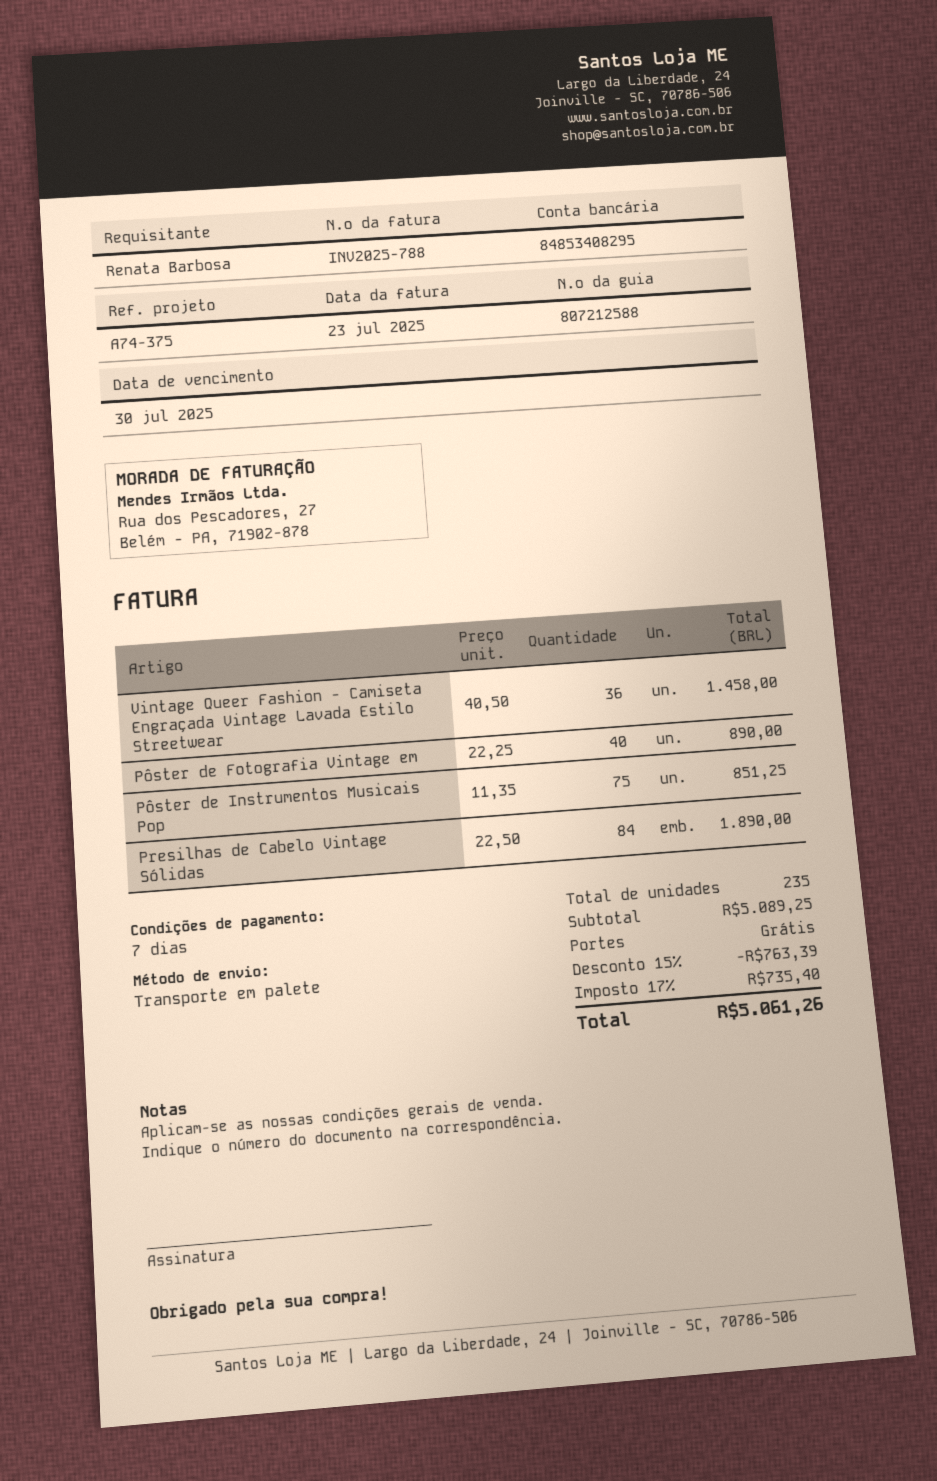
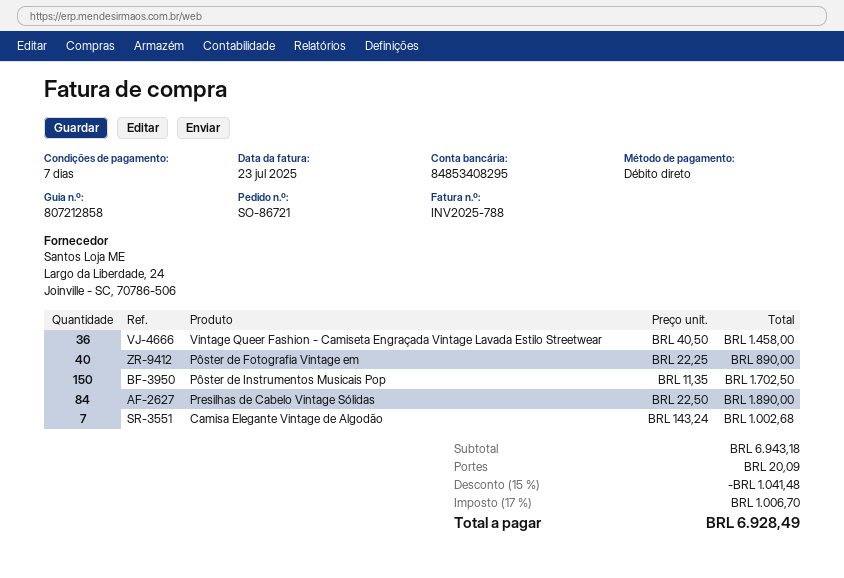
delivery note number: 807212588 -> 807212858
Pôster de Instrumentos Musicais Pop: 75 x 11.35 = 851.25 -> 150 x 11.35 = 1702.50
Camisa Elegante Vintage de Algodão: none -> 7 x 143.24 = 1002.68
subtotal: 5089.25 -> 6943.18
discount: 15% = 763.39 -> 15% = 1041.48
shipping: 0.00 -> 20.09
tax: 17% = 735.40 -> 17% = 1006.70
total: 5061.26 -> 6928.49

